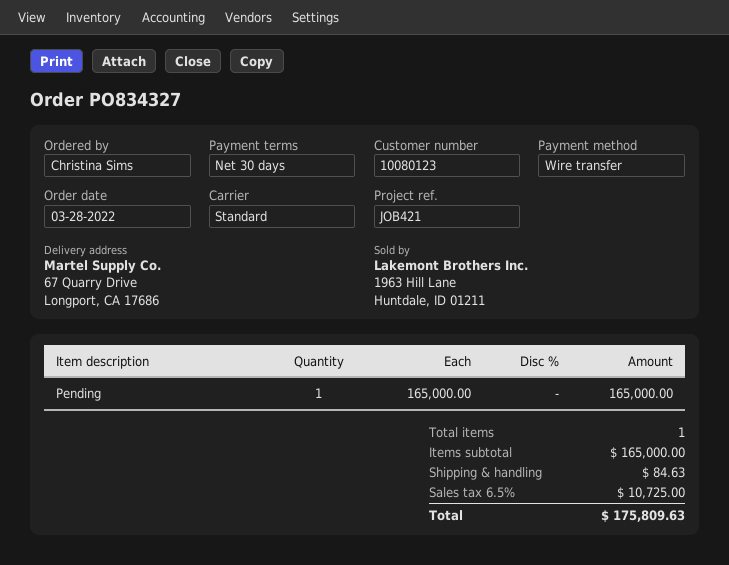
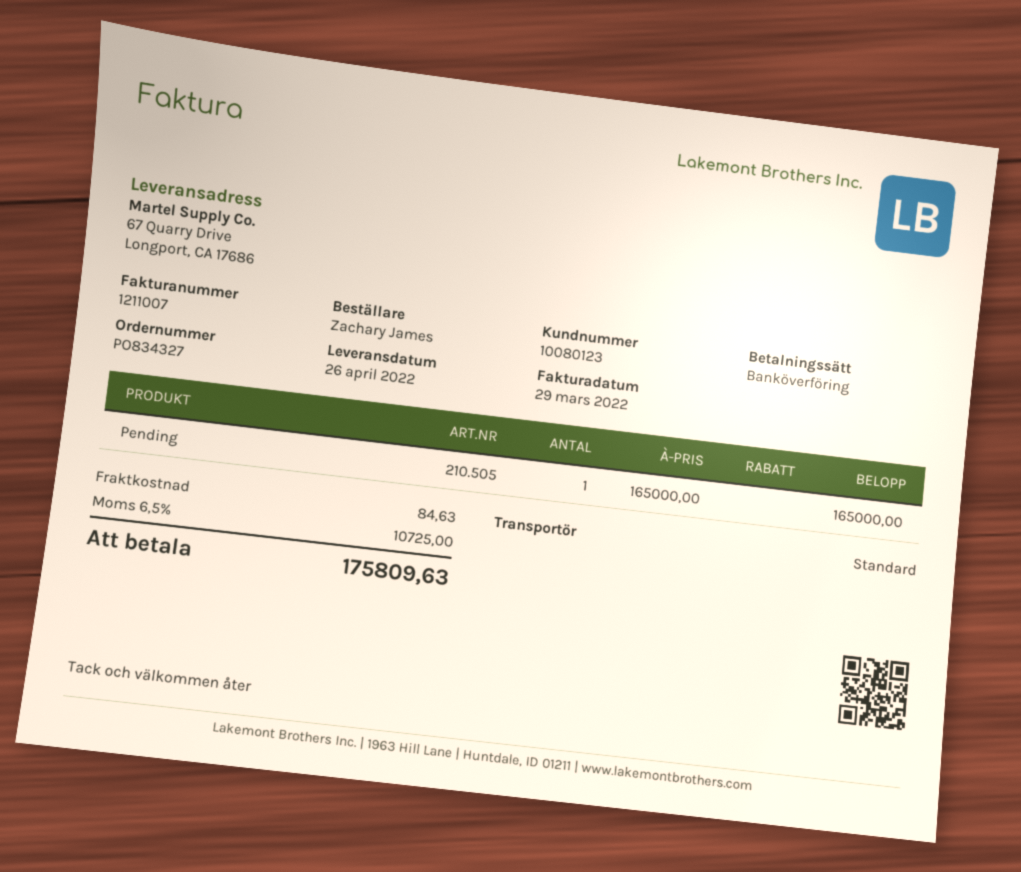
ordered by: Christina Sims -> Zachary James

